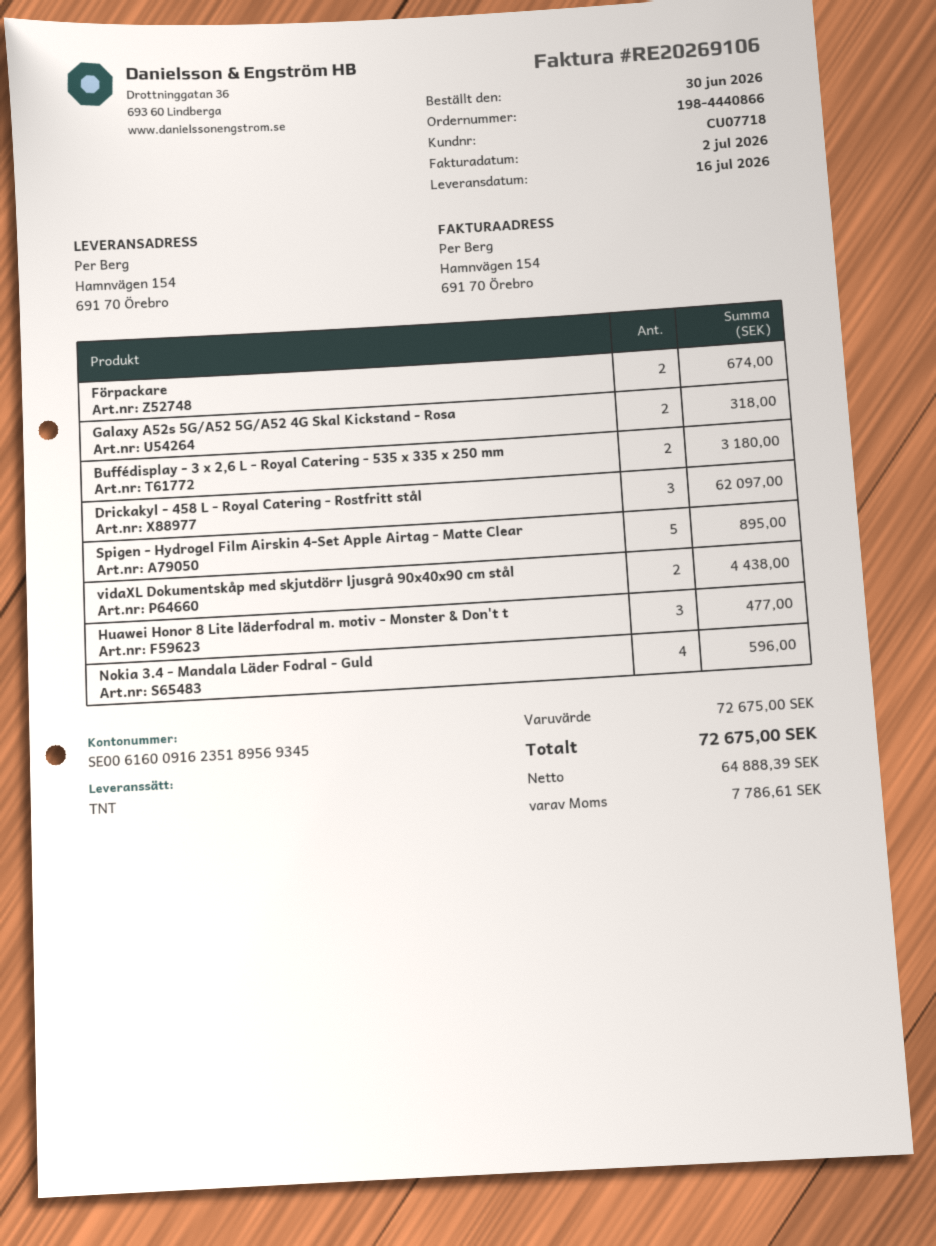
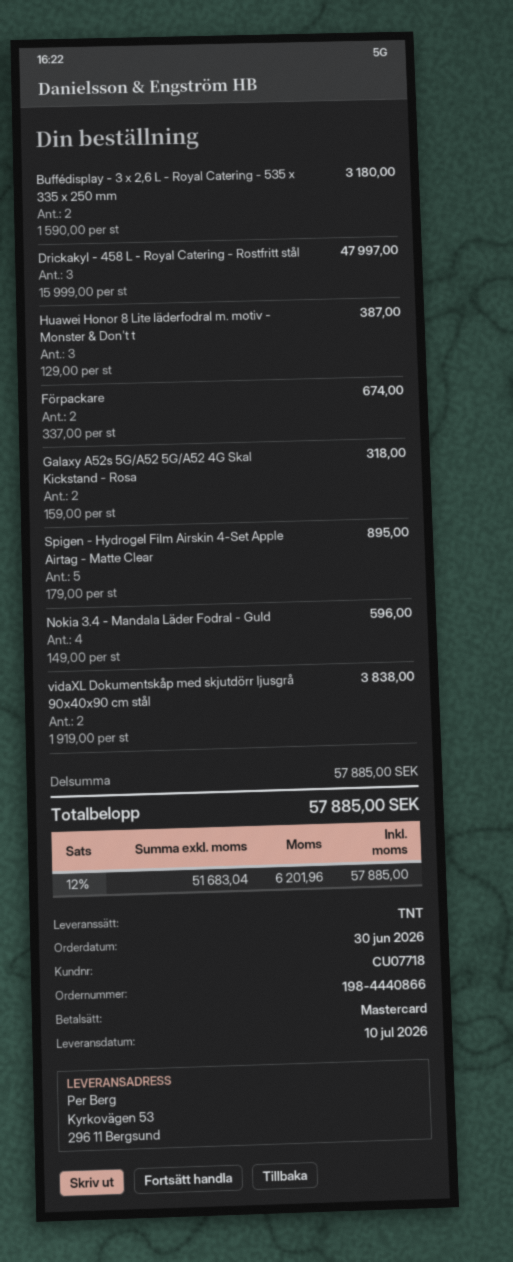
delivery date: 2026-07-16 -> 2026-07-10
ship to: Hamnvägen 154, 691 70 Örebro -> Kyrkovägen 53, 296 11 Bergsund
Drickakyl - 458 L - Royal Catering - Rostfritt stål: 3 for 62097.00 -> 3 for 47997.00
vidaXL Dokumentskåp med skjutdörr ljusgrå 90x40x90 cm stål: 2 for 4438.00 -> 2 for 3838.00
Huawei Honor 8 Lite läderfodral m. motiv - Monster & Don't t: 3 for 477.00 -> 3 for 387.00
subtotal: 72675.00 -> 57885.00
net: 64888.39 -> 51683.04
tax: 7786.61 -> 6201.96
total: 72675.00 -> 57885.00

